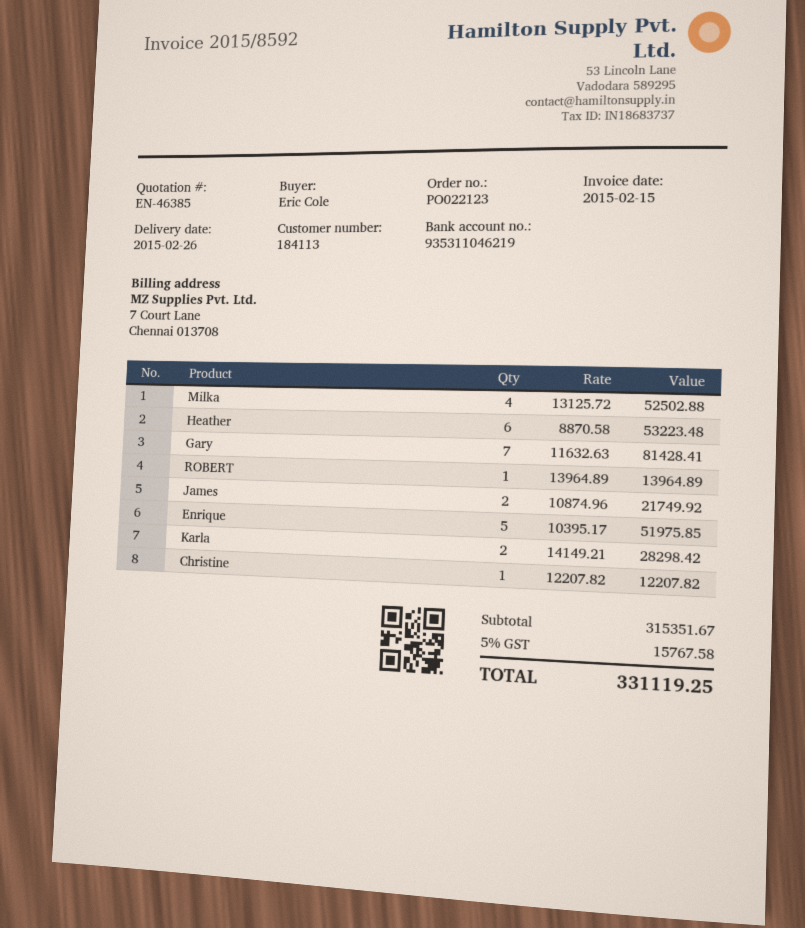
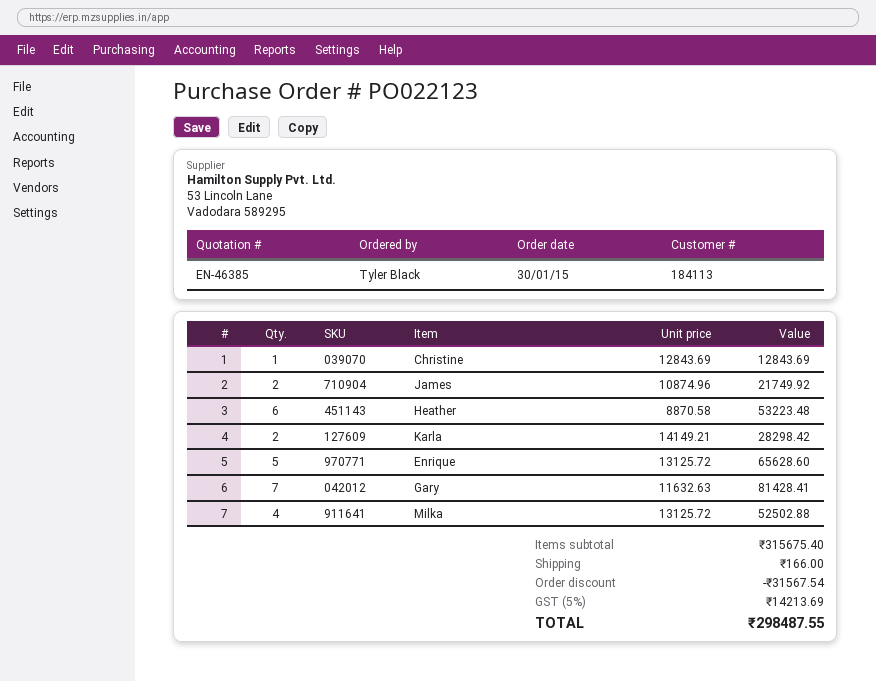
ordered by: Eric Cole -> Tyler Black
ROBERT: 1 x 13964.89 = 13964.89 -> none
Enrique: 5 x 10395.17 = 51975.85 -> 5 x 13125.72 = 65628.60
Christine: 1 x 12207.82 = 12207.82 -> 1 x 12843.69 = 12843.69
subtotal: 315351.67 -> 315675.40
discount: none -> 31567.54
shipping: none -> 166.00
tax: 5% = 15767.58 -> 5% = 14213.69
total: 331119.25 -> 298487.55

